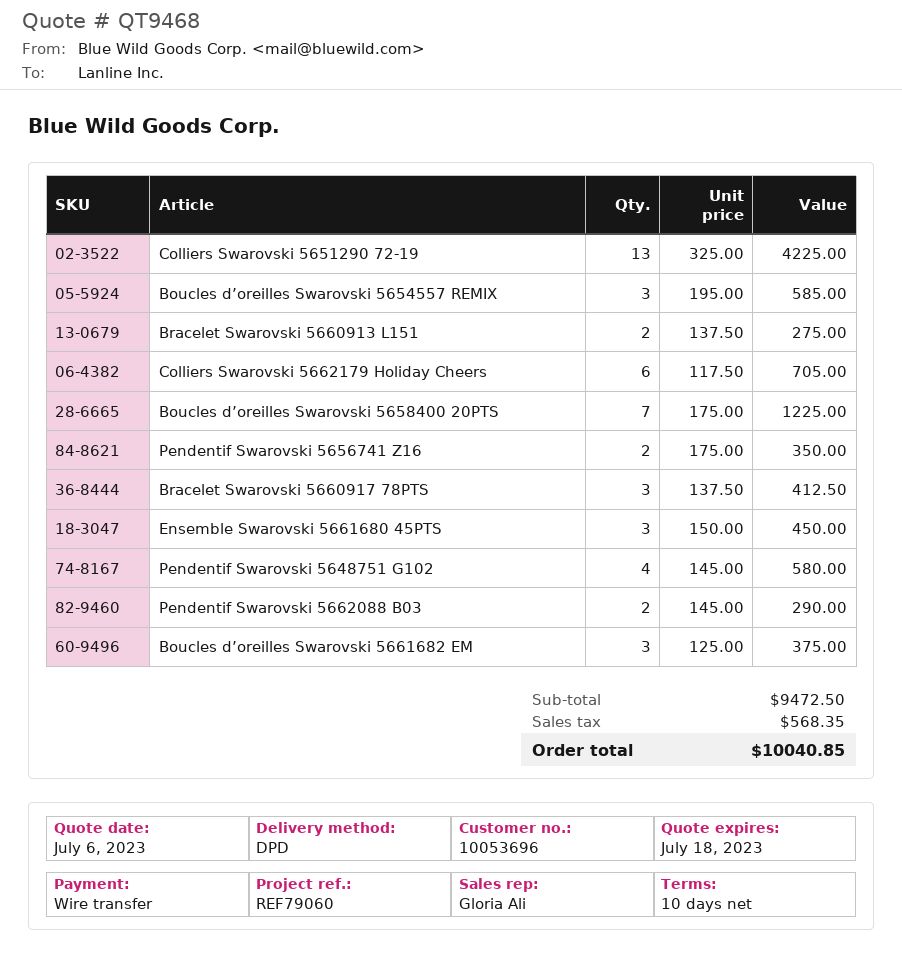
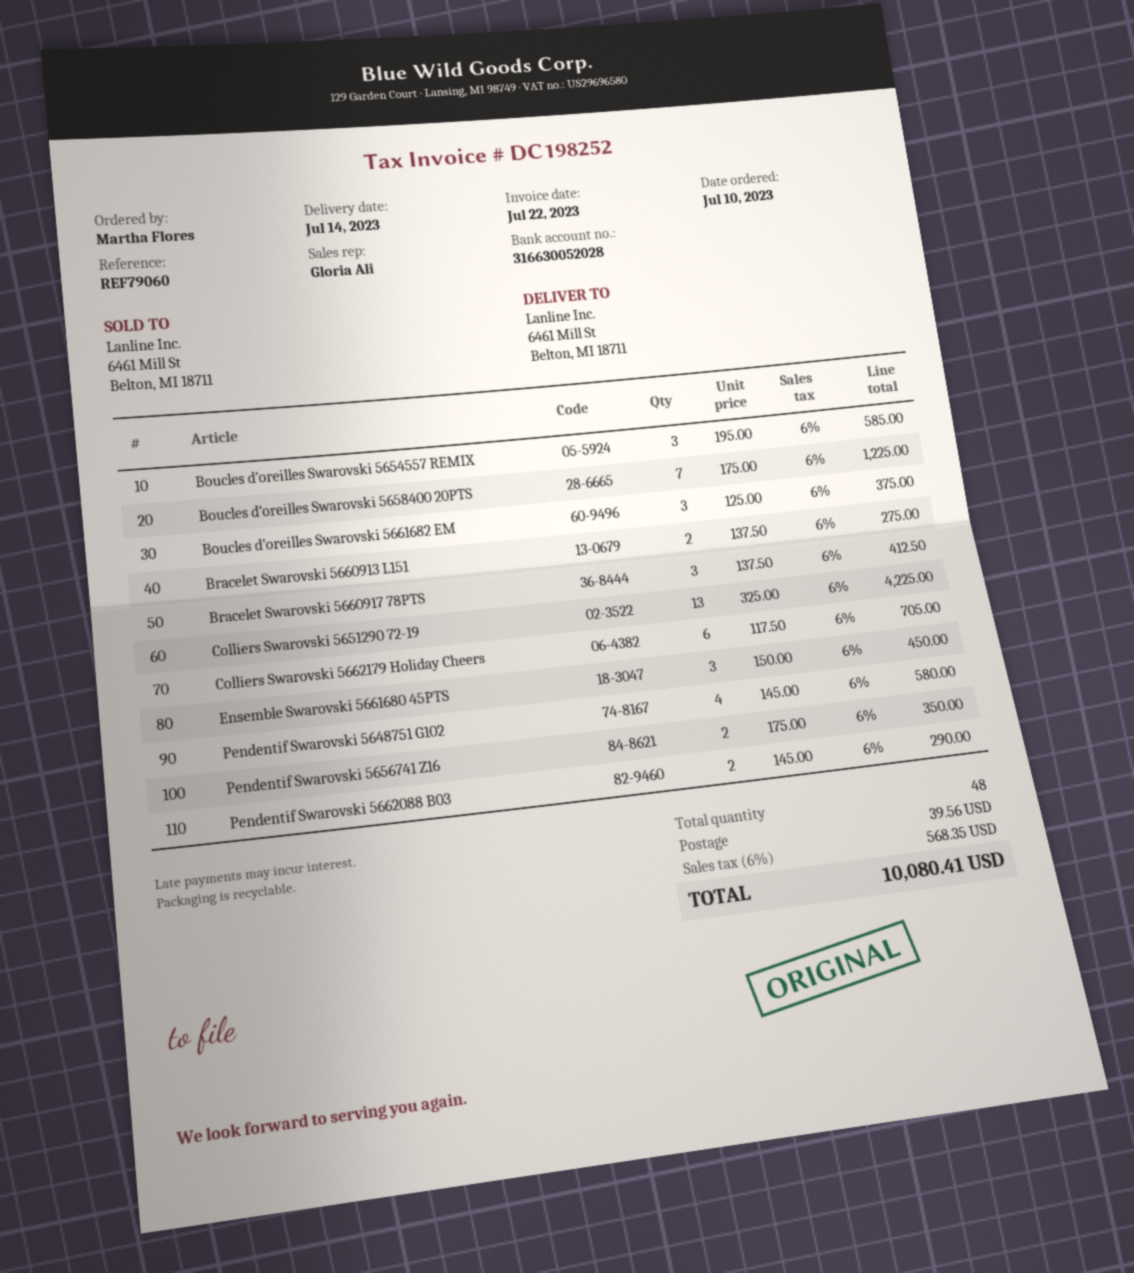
shipping: none -> 39.56
total: 10040.85 -> 10080.41

